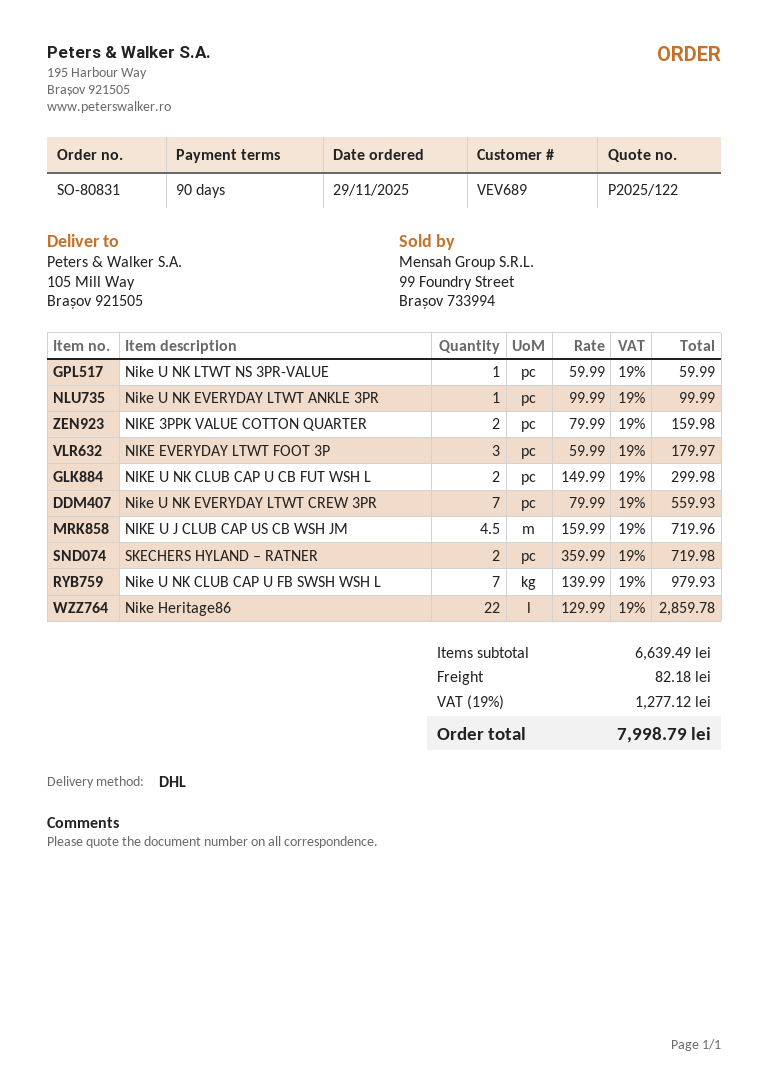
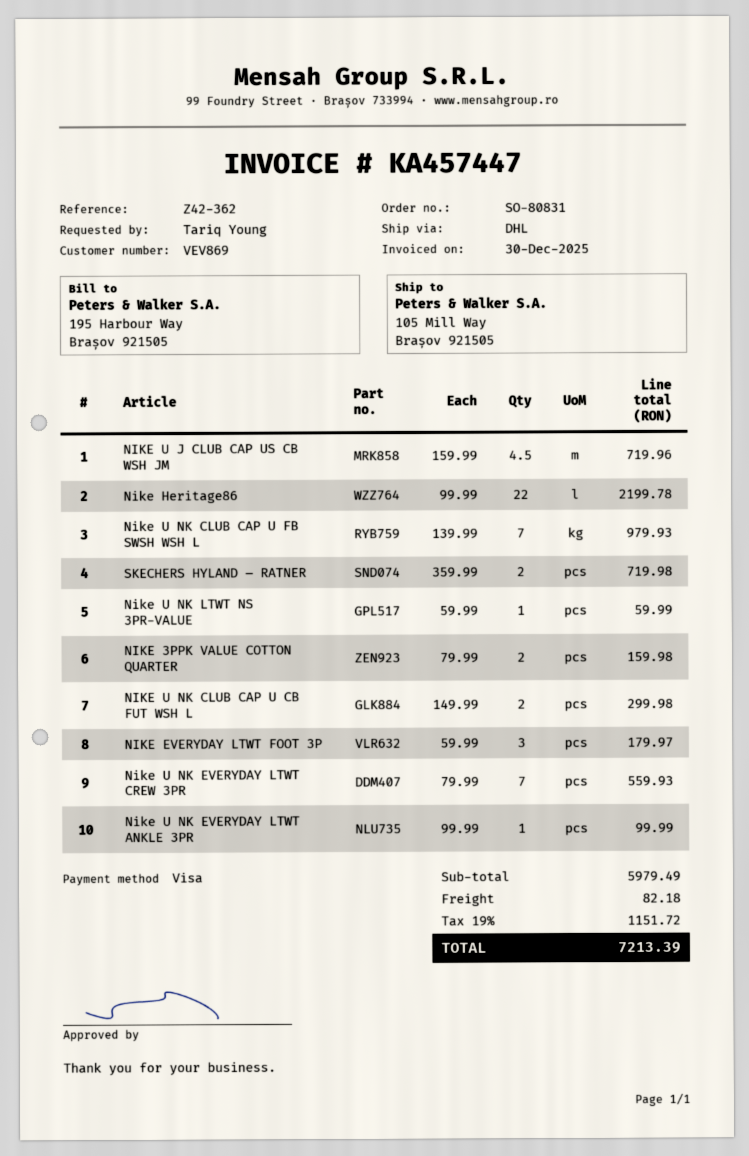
customer number: VEV689 -> VEV869
Nike Heritage86: 22 x 129.99 = 2859.78 -> 22 x 99.99 = 2199.78
subtotal: 6639.49 -> 5979.49
tax: 19% = 1277.12 -> 19% = 1151.72
total: 7998.79 -> 7213.39

